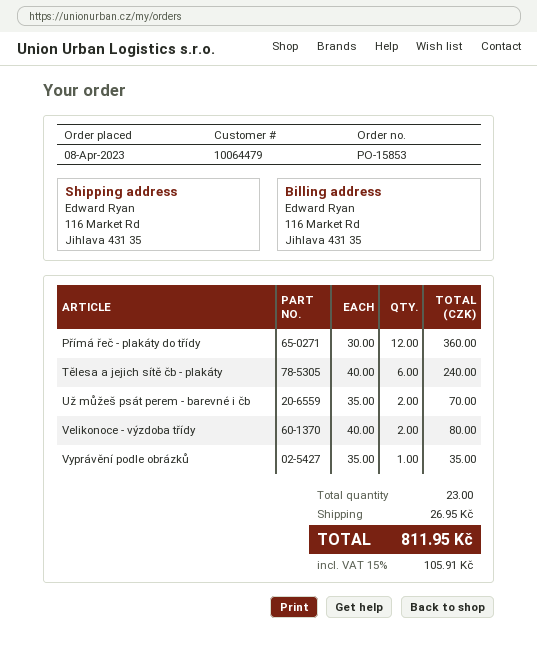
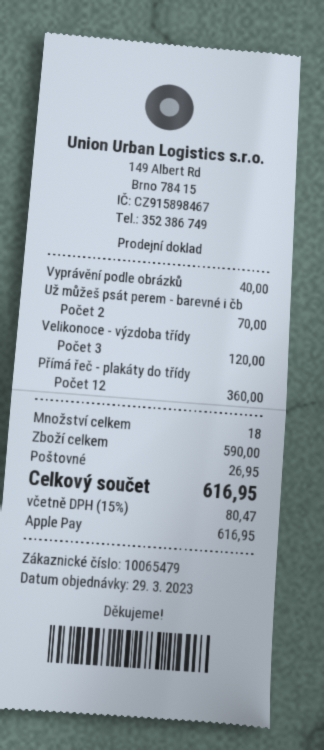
order date: 2023-04-08 -> 2023-03-29
customer number: 10064479 -> 10065479
Tělesa a jejich sítě čb - plakáty: 6 for 240.00 -> none
Velikonoce - výzdoba třídy: 2 for 80.00 -> 3 for 120.00
Vyprávění podle obrázků: 1 for 35.00 -> 1 for 40.00
total quantity: 23 -> 18
tax: 15% = 105.91 -> 15% = 80.47
total: 811.95 -> 616.95

